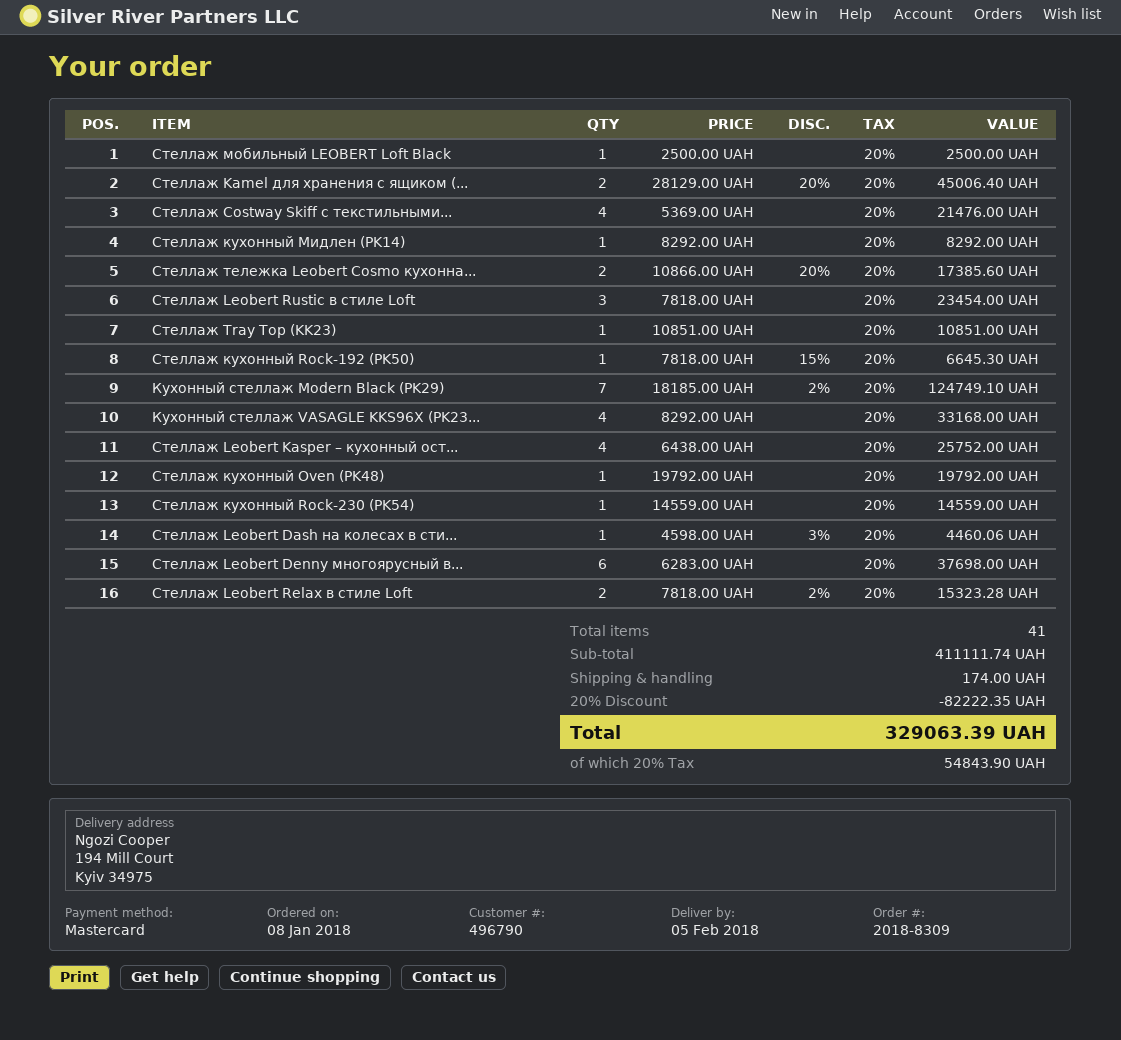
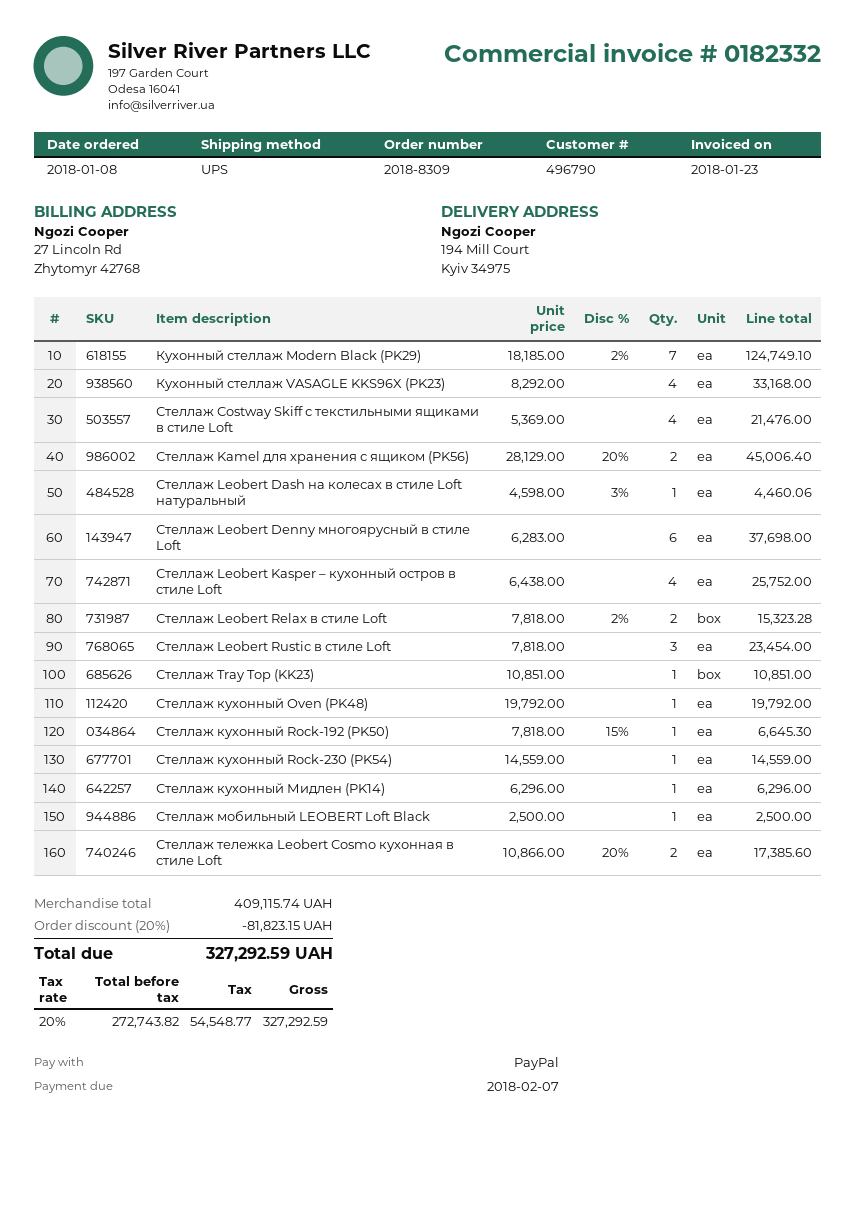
payment method: Mastercard -> PayPal
Стеллаж кухонный Мидлен (PK14): 1 x 8292.00 = 8292.00 -> 1 x 6296.00 = 6296.00
subtotal: 411111.74 -> 409115.74
discount: 20% = 82222.35 -> 20% = 81823.15
shipping: 174.00 -> none
tax: 20% = 54843.90 -> 20% = 54548.77
total: 329063.39 -> 327292.59

